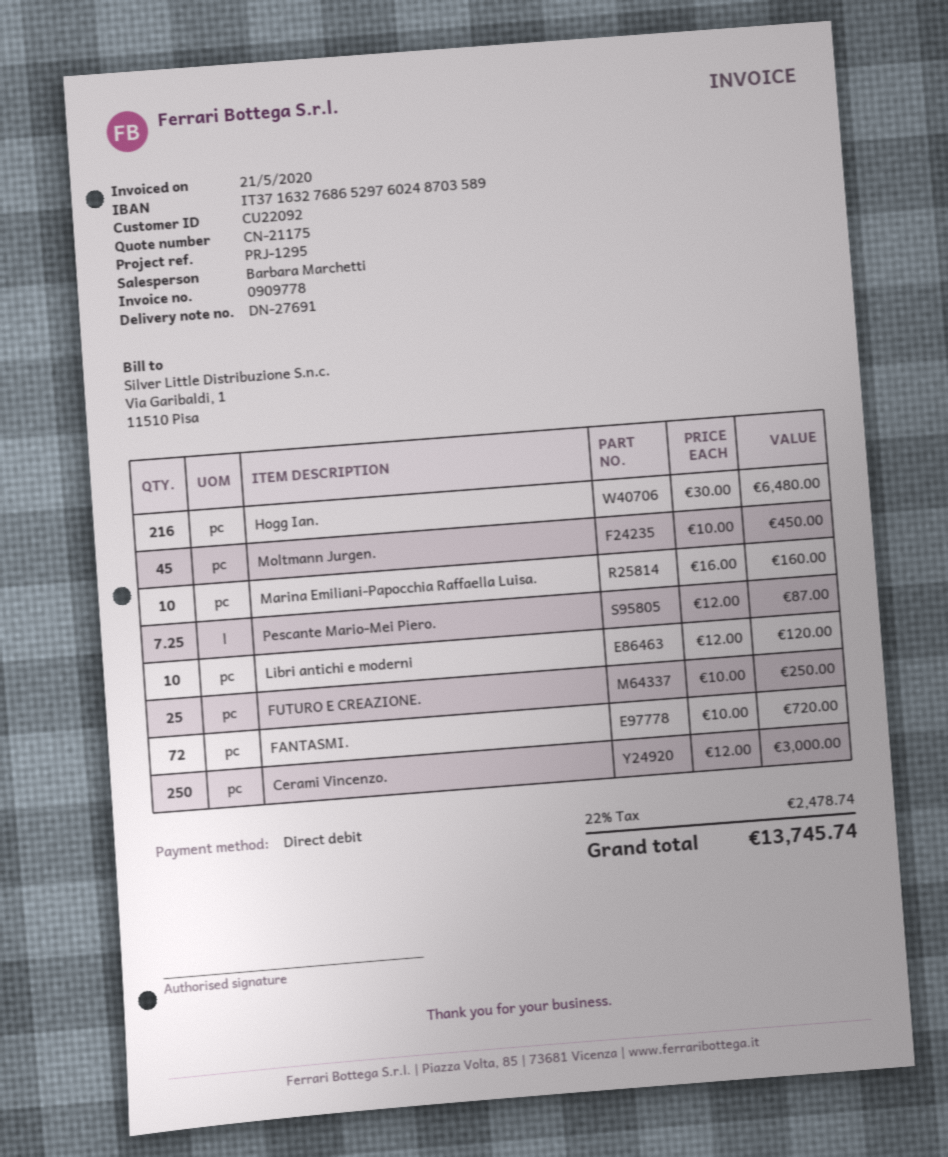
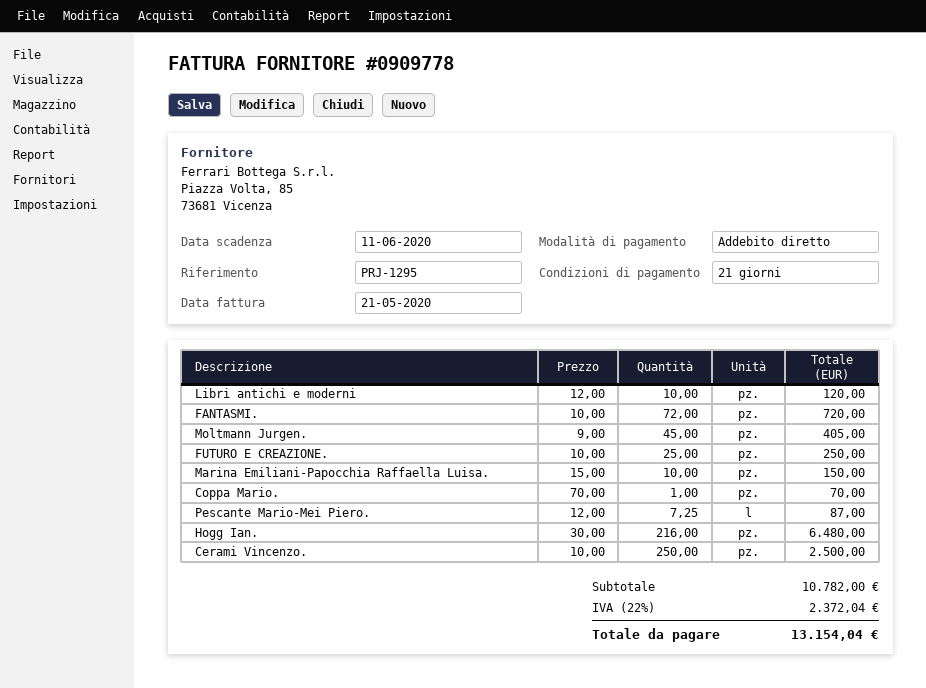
Moltmann Jurgen.: 45 x 10.00 = 450.00 -> 45 x 9.00 = 405.00
Marina Emiliani-Papocchia Raffaella Luisa.: 10 x 16.00 = 160.00 -> 10 x 15.00 = 150.00
Cerami Vincenzo.: 250 x 12.00 = 3000.00 -> 250 x 10.00 = 2500.00
Coppa Mario.: none -> 1 x 70.00 = 70.00
tax: 22% = 2478.74 -> 22% = 2372.04
total: 13745.74 -> 13154.04

